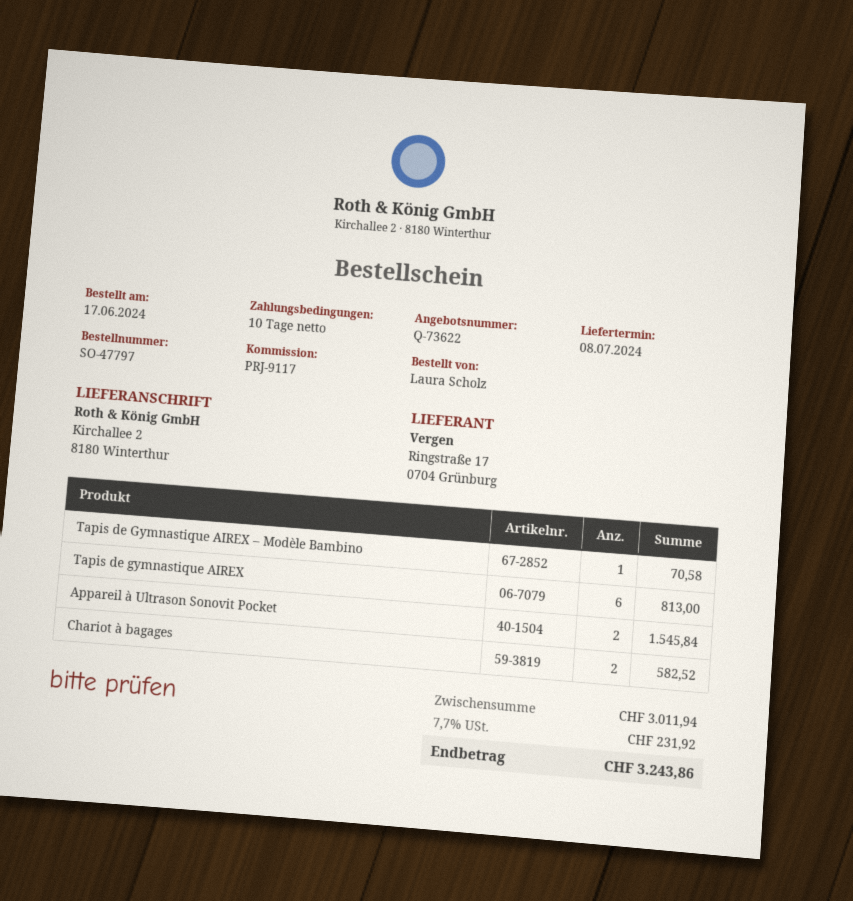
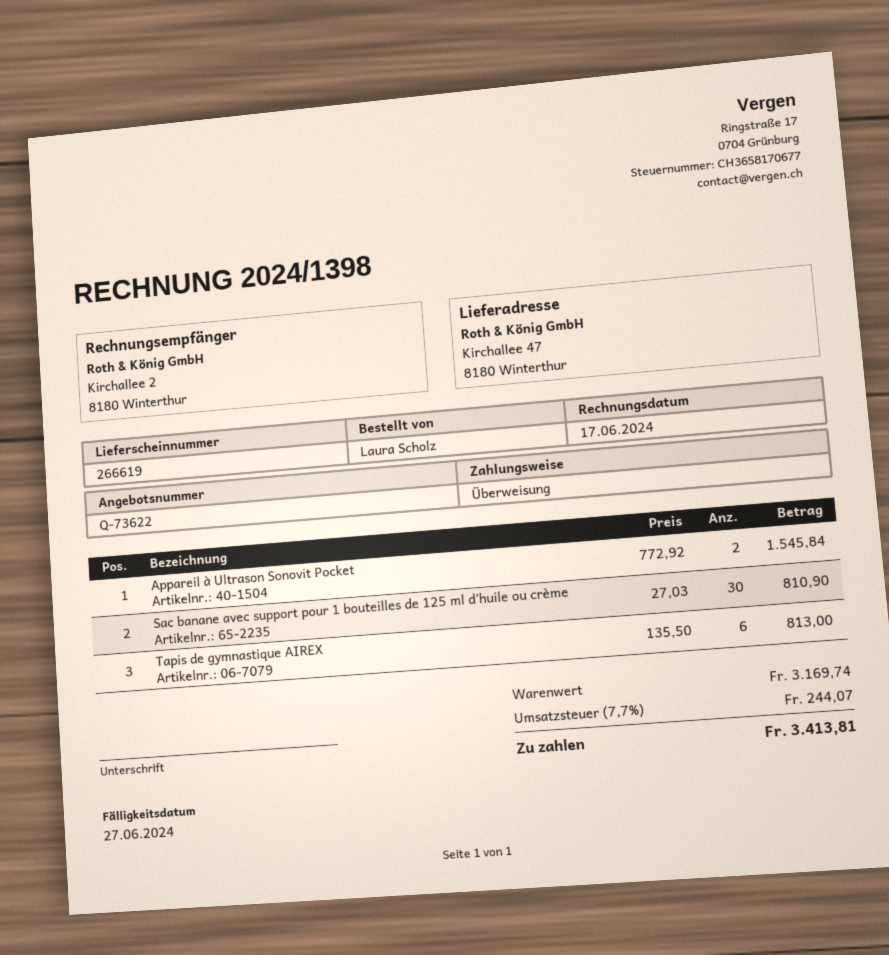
ship to: Kirchallee 2, 8180 Winterthur -> Kirchallee 47, 8180 Winterthur
Tapis de Gymnastique AIREX – Modèle Bambino: 1 for 70.58 -> none
Chariot à bagages: 2 for 582.52 -> none
Sac banane avec support pour 1 bouteilles de 125 ml d’huile ou crème: none -> 30 for 810.90
subtotal: 3011.94 -> 3169.74
tax: 7.7% = 231.92 -> 7.7% = 244.07
total: 3243.86 -> 3413.81

